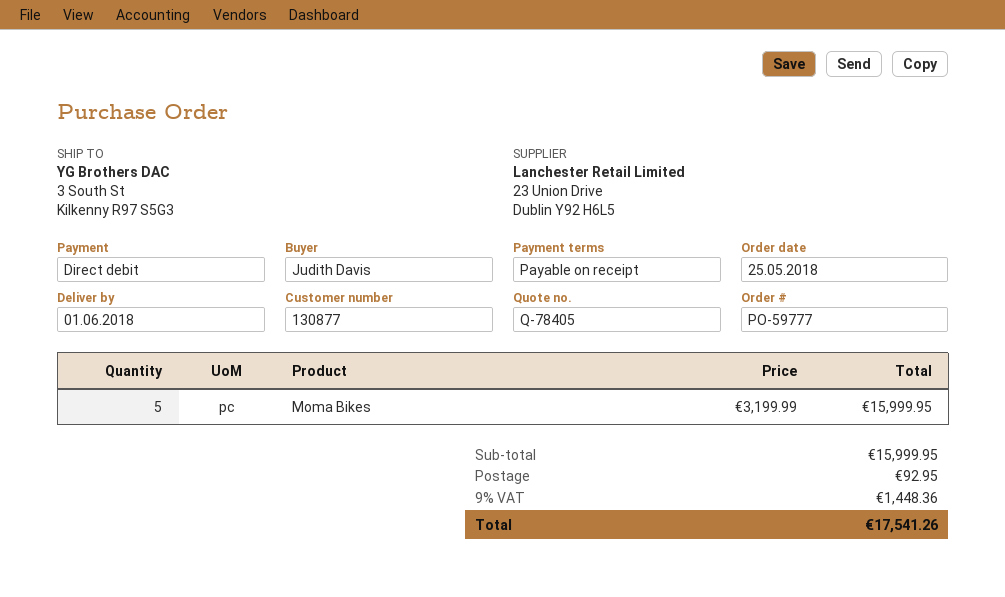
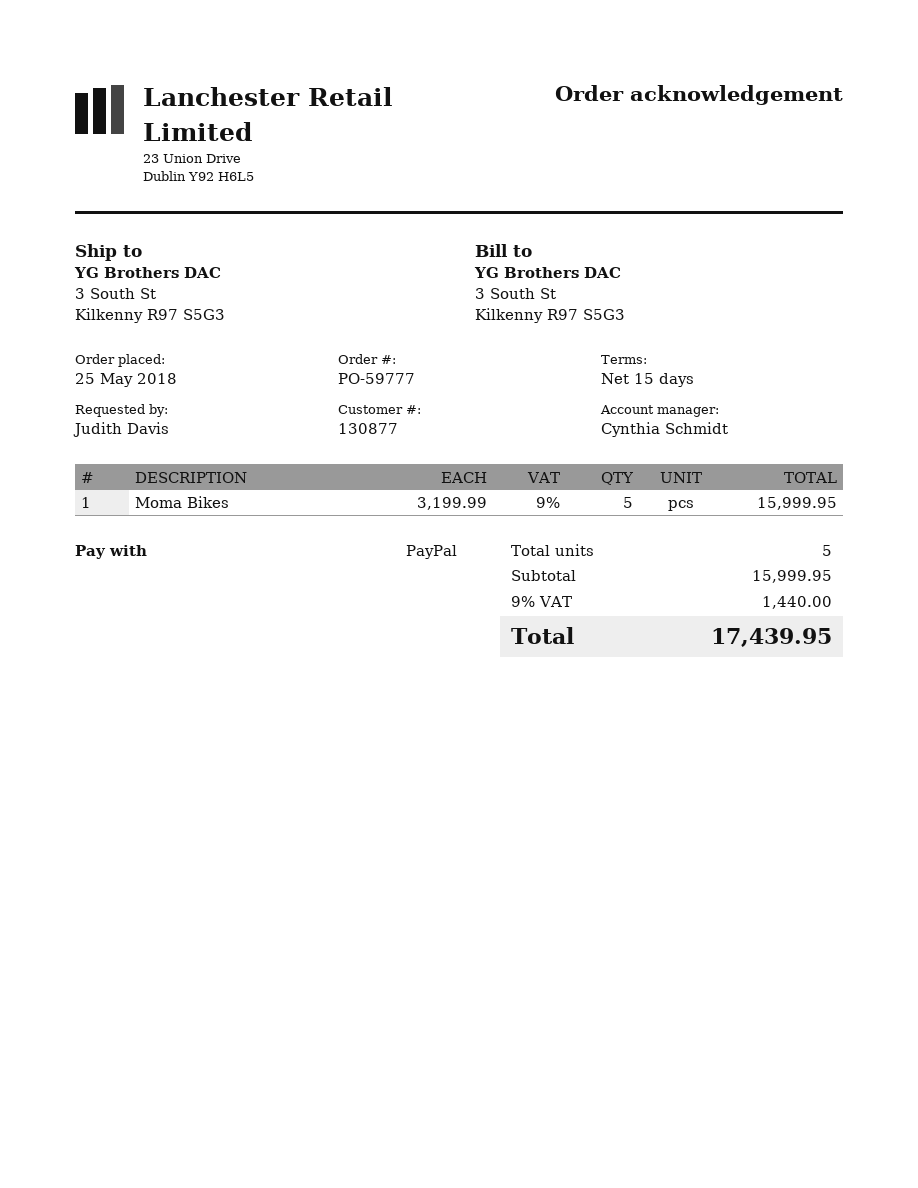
payment terms: on receipt -> 15 days
payment method: direct debit -> PayPal
shipping: 92.95 -> none
tax: 9% = 1448.36 -> 9% = 1440.00
total: 17541.26 -> 17439.95

